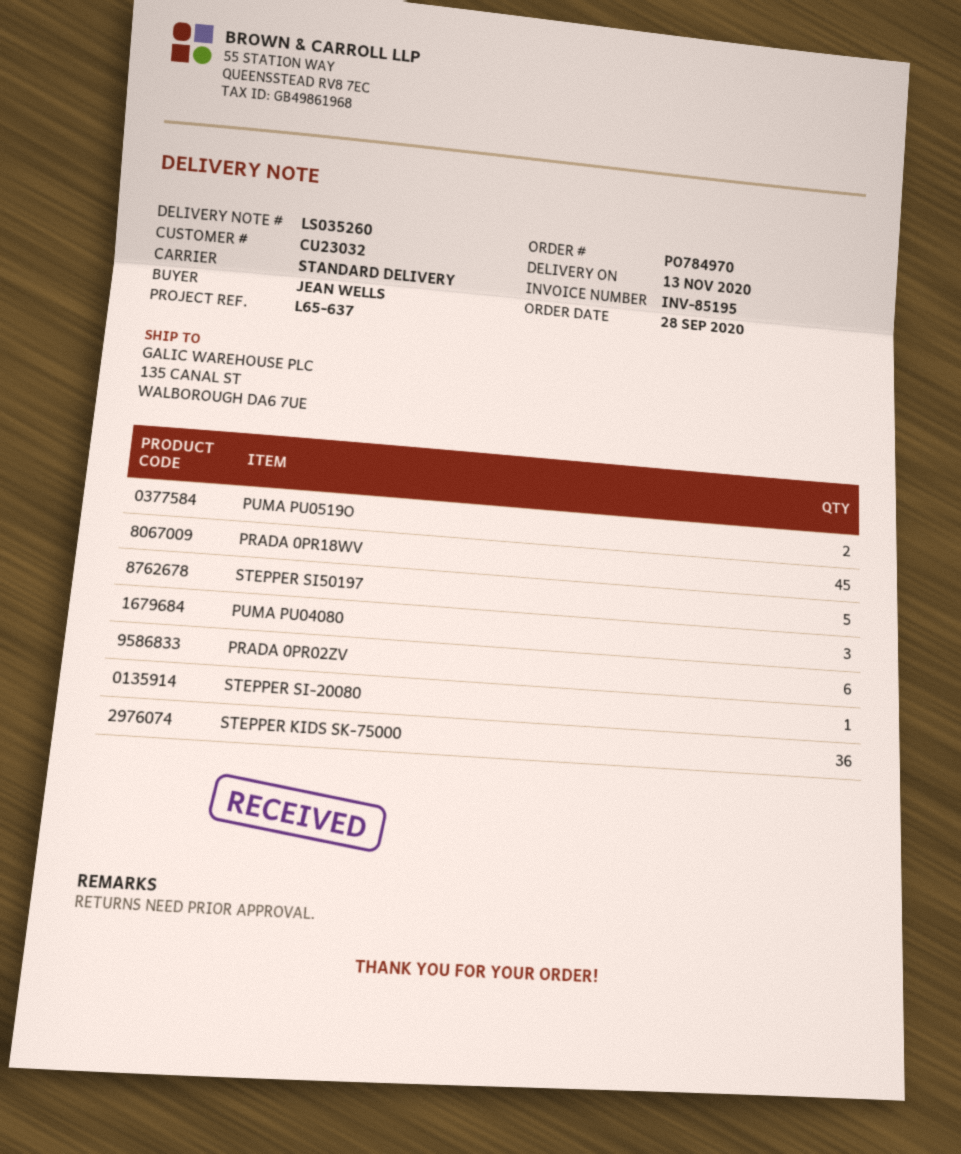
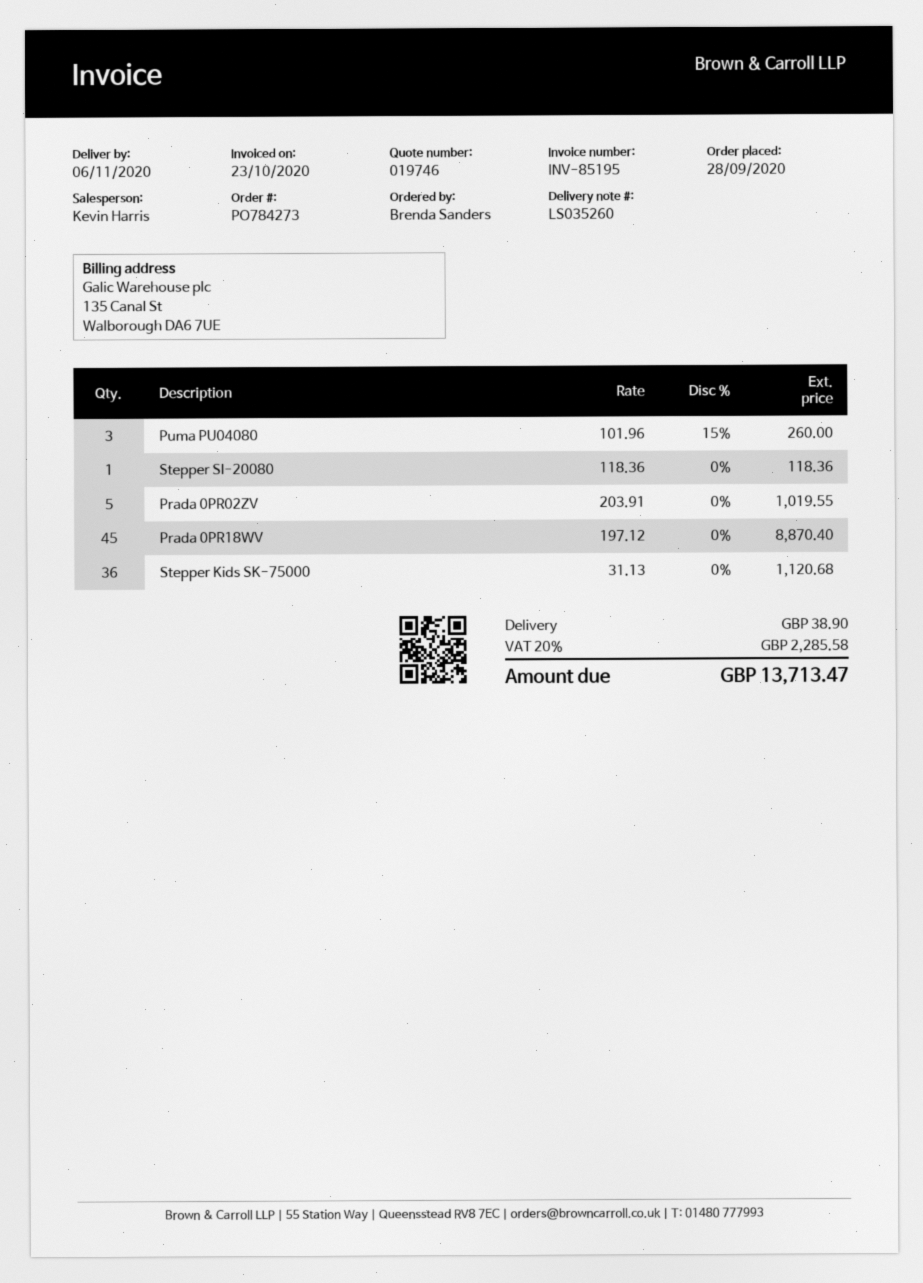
order number: PO784970 -> PO784273
delivery date: 2020-11-13 -> 2020-11-06
ordered by: JEAN WELLS -> Brenda Sanders
PUMA PU0519O: 2 -> none
STEPPER SI50197: 5 -> none
PRADA 0PR02ZV: 6 -> 5

